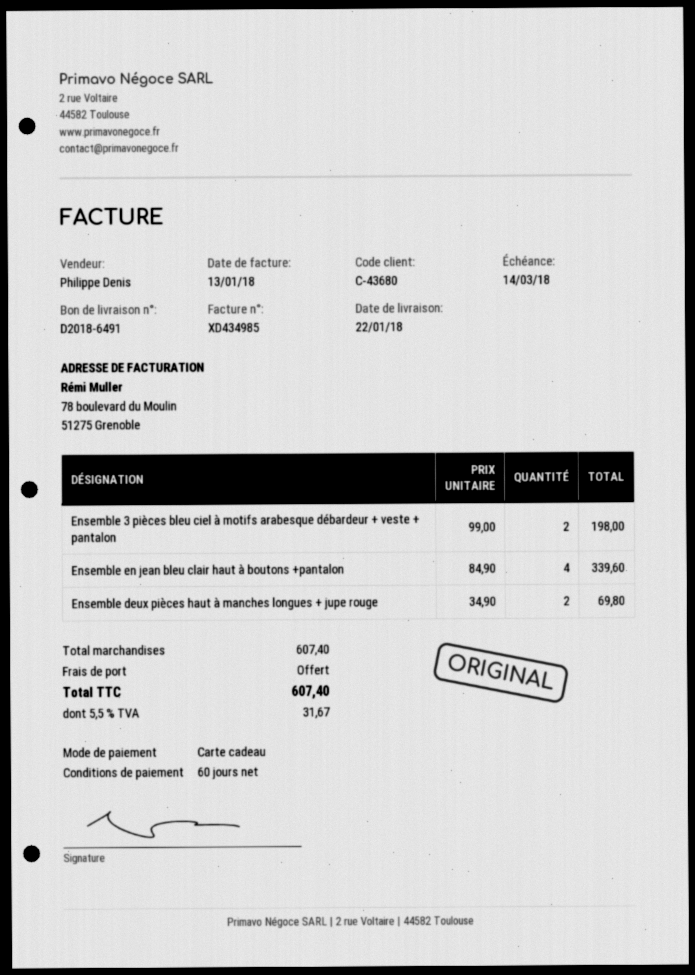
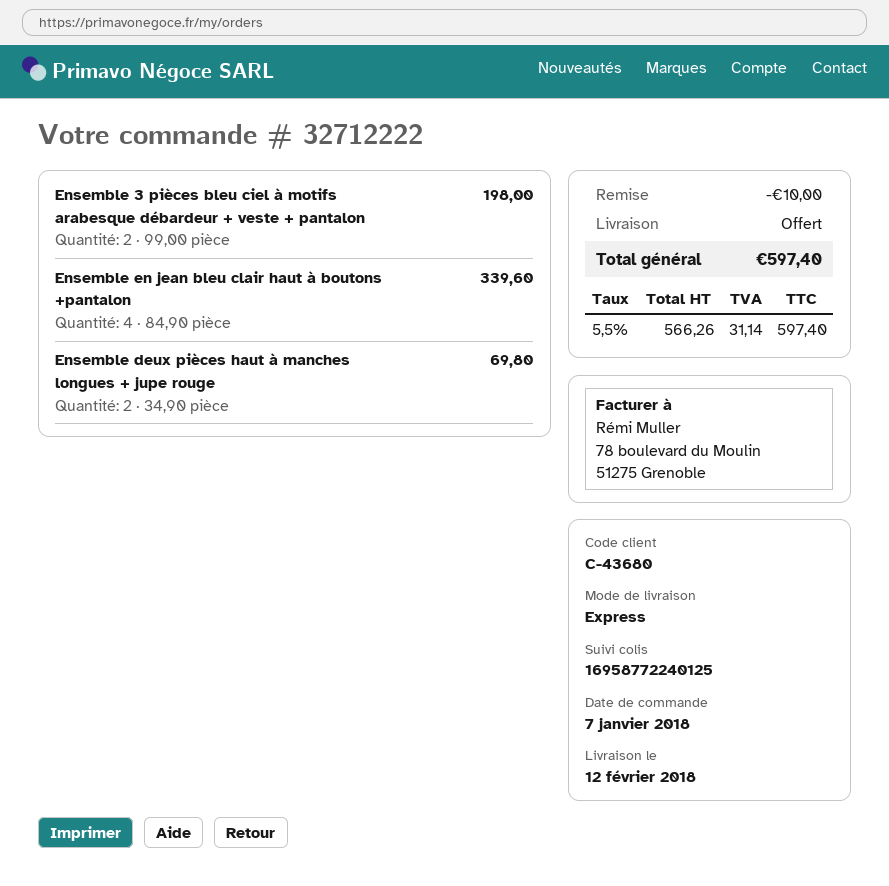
delivery date: 2018-01-22 -> 2018-02-12
discount: none -> 10.00
tax: 5.5% = 31.67 -> 5.5% = 31.14
total: 607.40 -> 597.40

